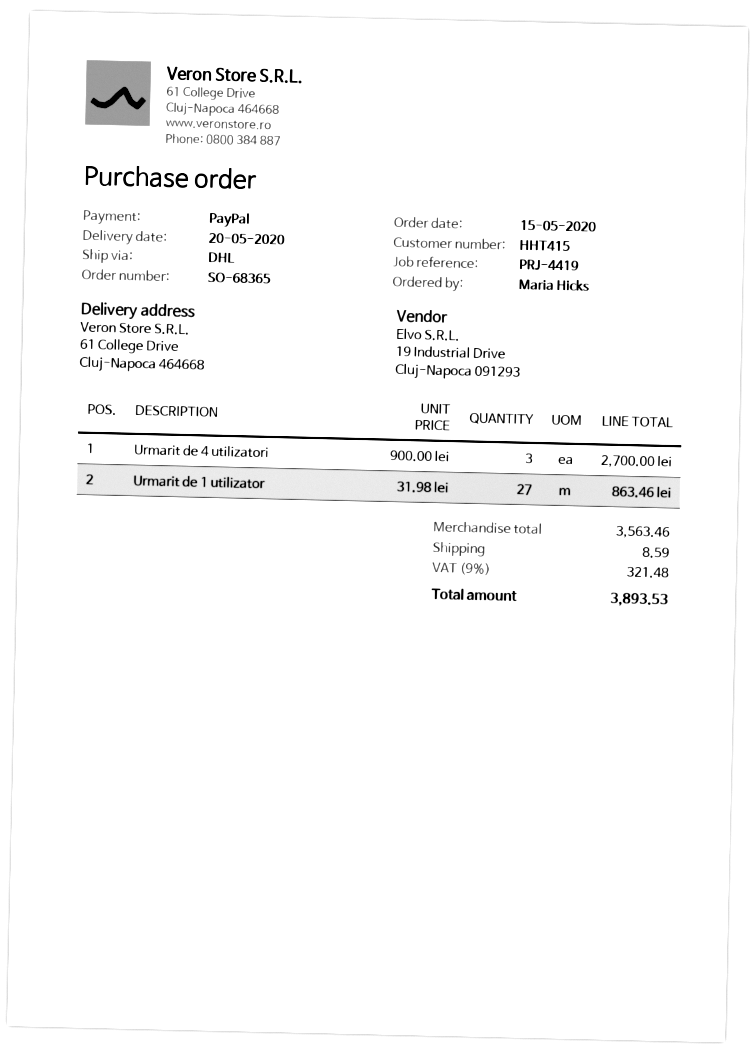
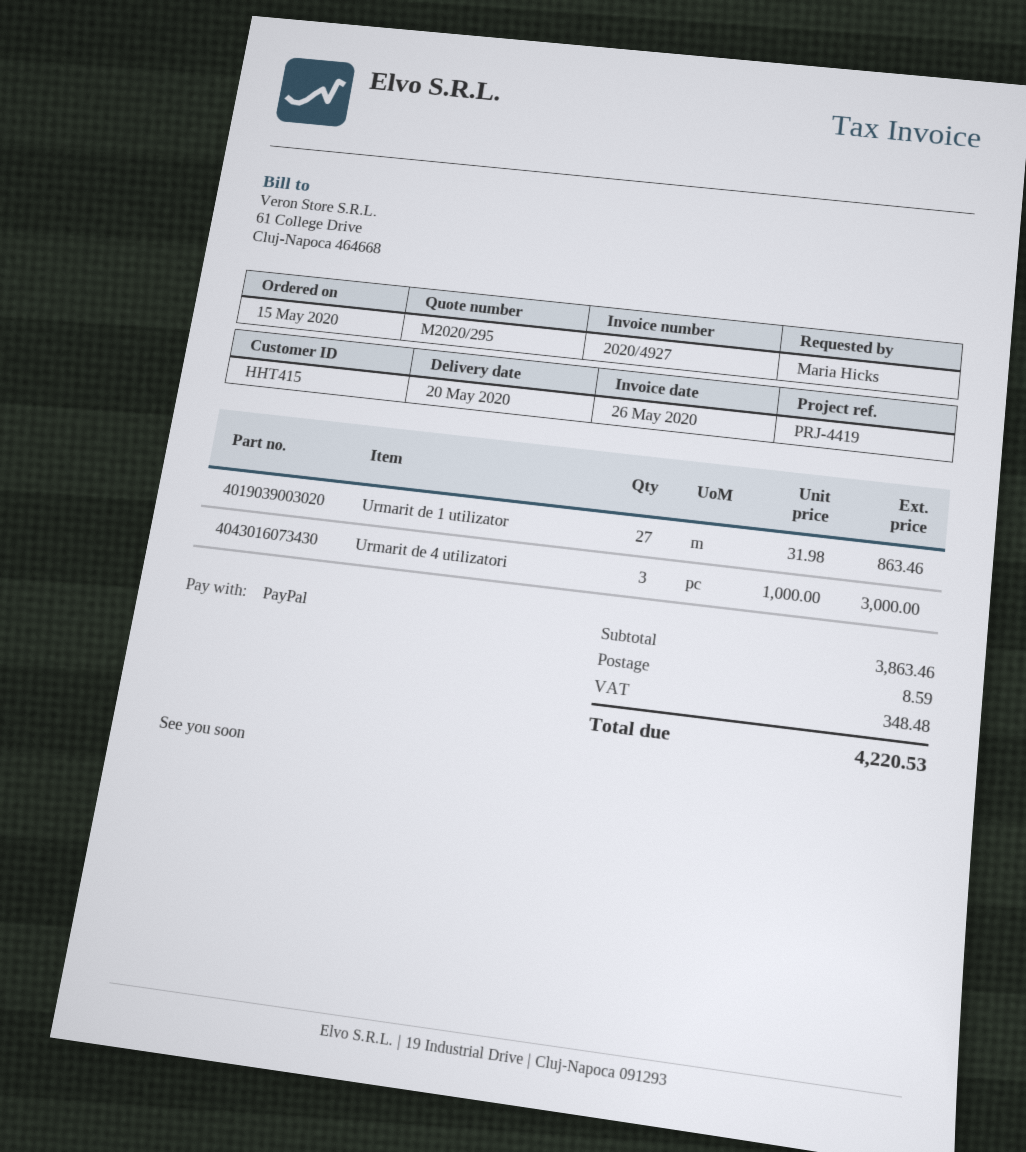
Urmarit de 4 utilizatori: 3 x 900.00 = 2700.00 -> 3 x 1000.00 = 3000.00
subtotal: 3563.46 -> 3863.46
tax: 321.48 -> 348.48
total: 3893.53 -> 4220.53

